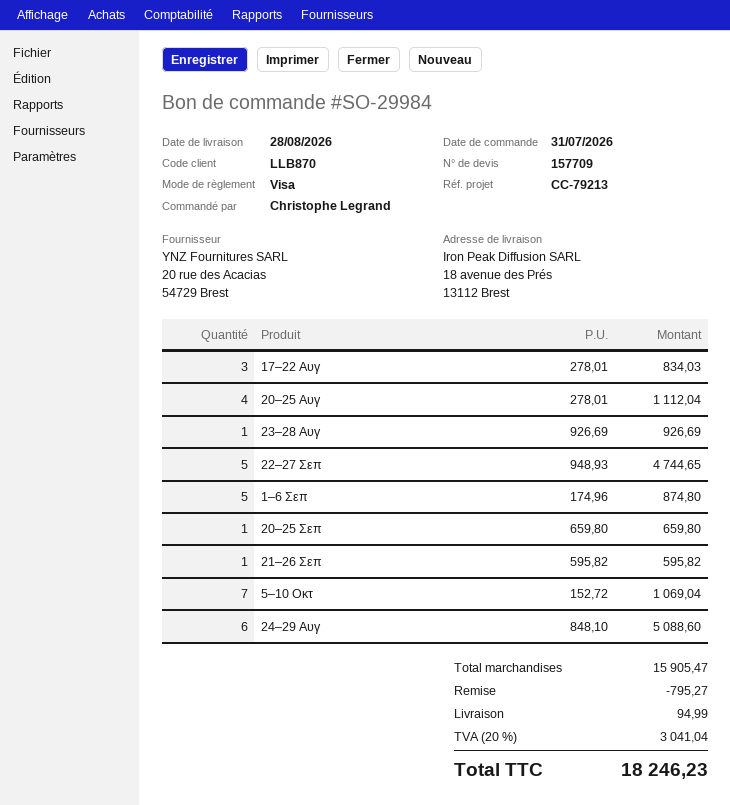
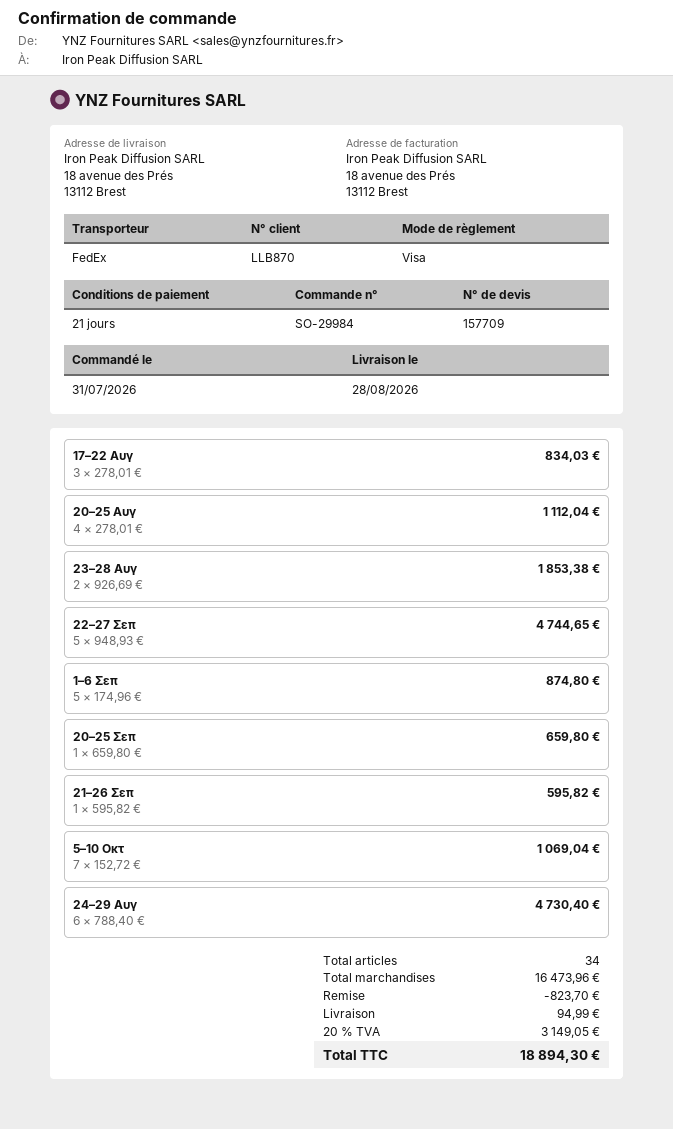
23–28 Αυγ: 1 x 926.69 = 926.69 -> 2 x 926.69 = 1853.38
24–29 Αυγ: 6 x 848.10 = 5088.60 -> 6 x 788.40 = 4730.40
subtotal: 15905.47 -> 16473.96
discount: 795.27 -> 823.70
tax: 20% = 3041.04 -> 20% = 3149.05
total: 18246.23 -> 18894.30

